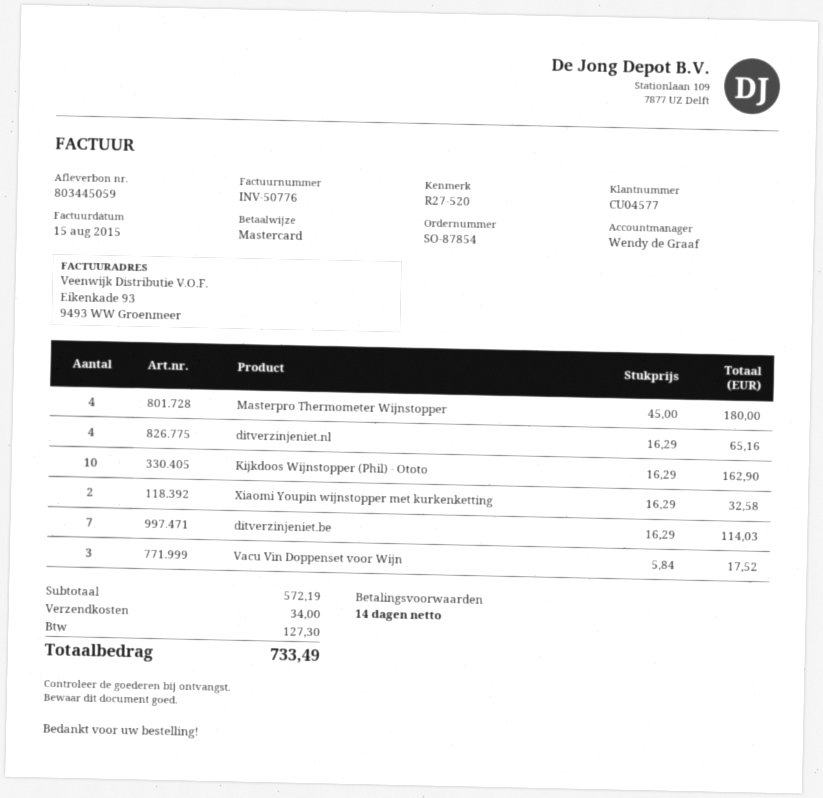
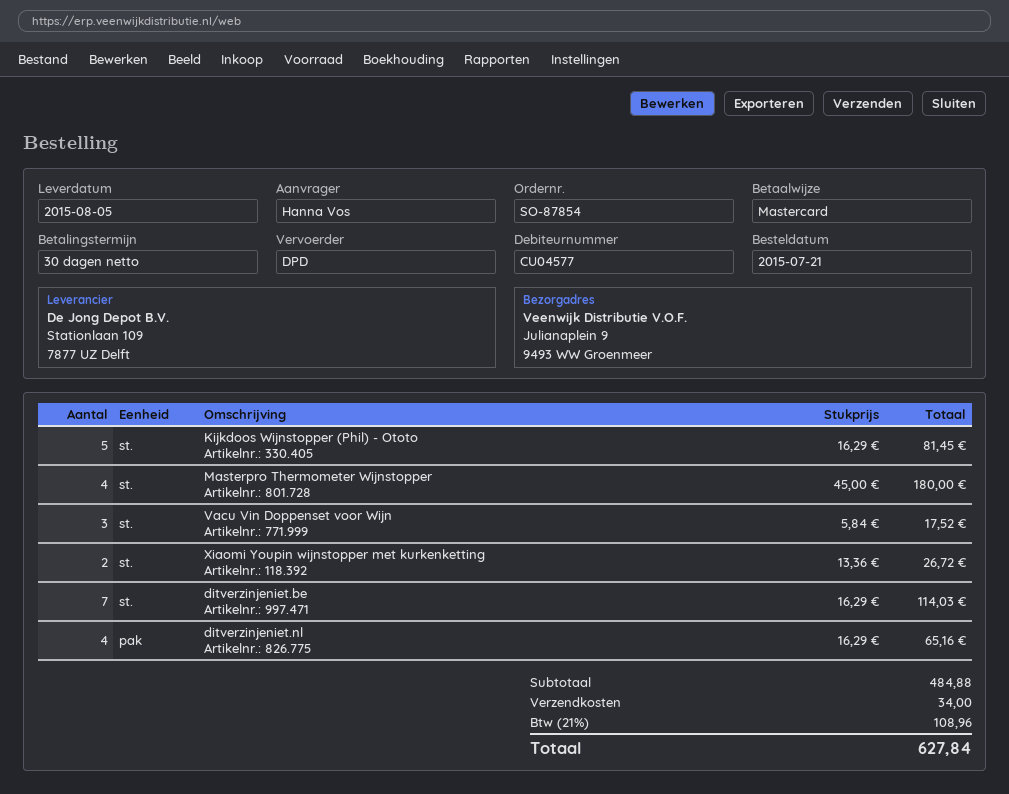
payment terms: 14 days -> 30 days
Kijkdoos Wijnstopper (Phil) - Ototo: 10 x 16.29 = 162.90 -> 5 x 16.29 = 81.45
Xiaomi Youpin wijnstopper met kurkenketting: 2 x 16.29 = 32.58 -> 2 x 13.36 = 26.72
subtotal: 572.19 -> 484.88
tax: 127.30 -> 108.96
total: 733.49 -> 627.84

